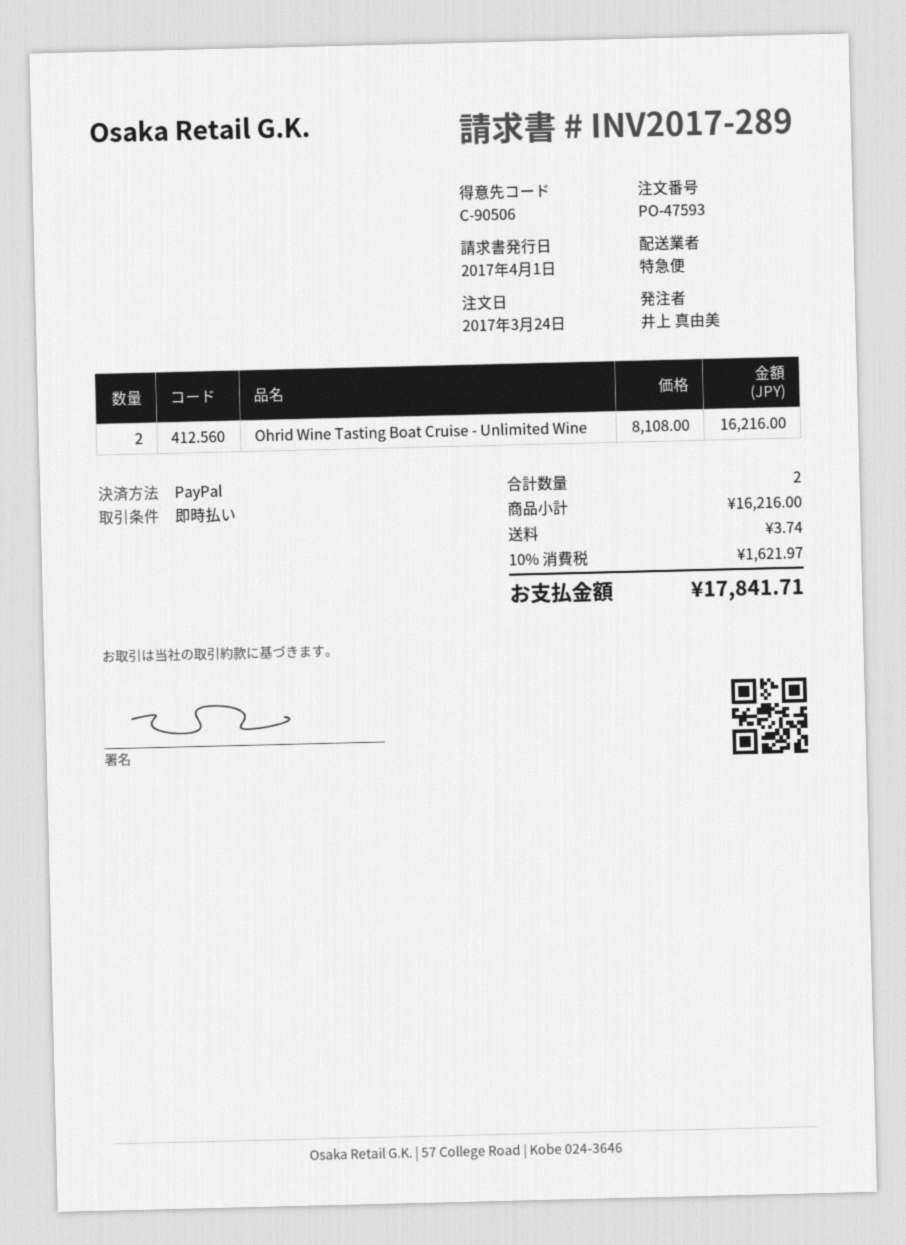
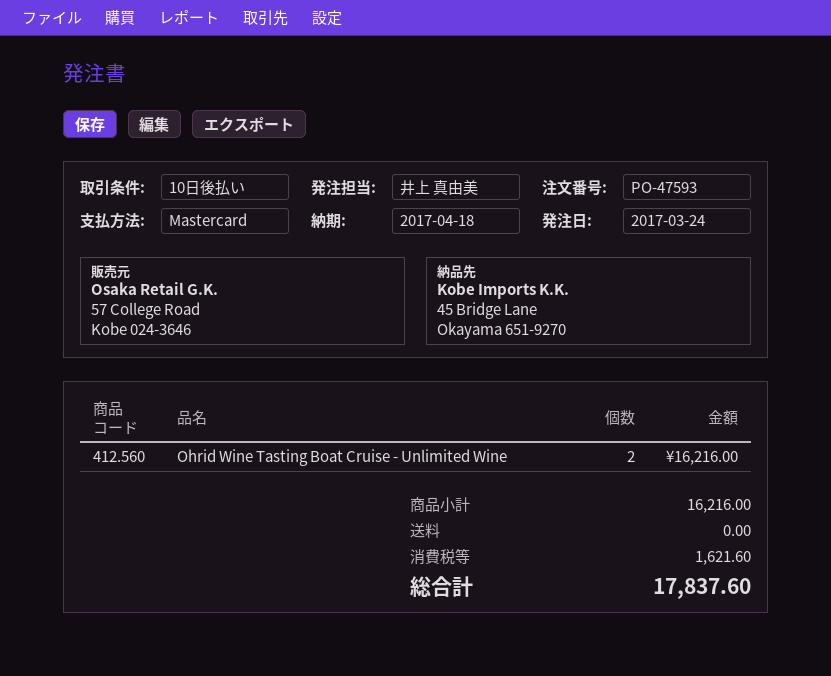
payment terms: on receipt -> 10 days
payment method: PayPal -> Mastercard
shipping: 3.74 -> 0.00
tax: 1621.97 -> 1621.60
total: 17841.71 -> 17837.60

